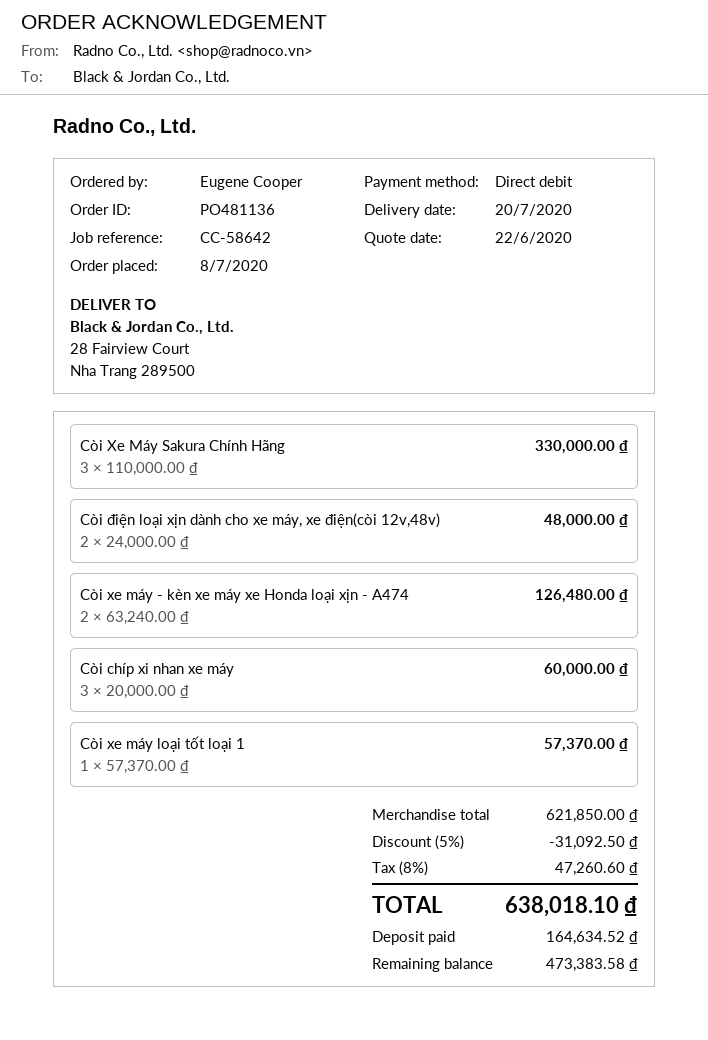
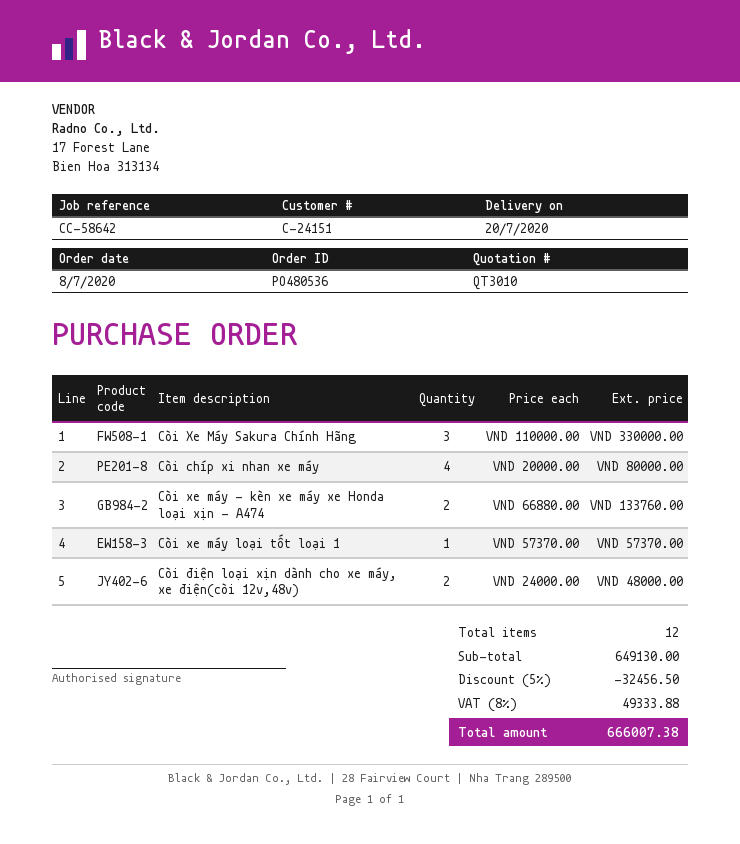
order number: PO481136 -> PO480536
Còi xe máy - kèn xe máy xe Honda loại xịn - A474: 2 x 63240.00 = 126480.00 -> 2 x 66880.00 = 133760.00
Còi chíp xi nhan xe máy: 3 x 20000.00 = 60000.00 -> 4 x 20000.00 = 80000.00
subtotal: 621850.00 -> 649130.00
discount: 5% = 31092.50 -> 5% = 32456.50
tax: 8% = 47260.60 -> 8% = 49333.88
total: 638018.10 -> 666007.38

